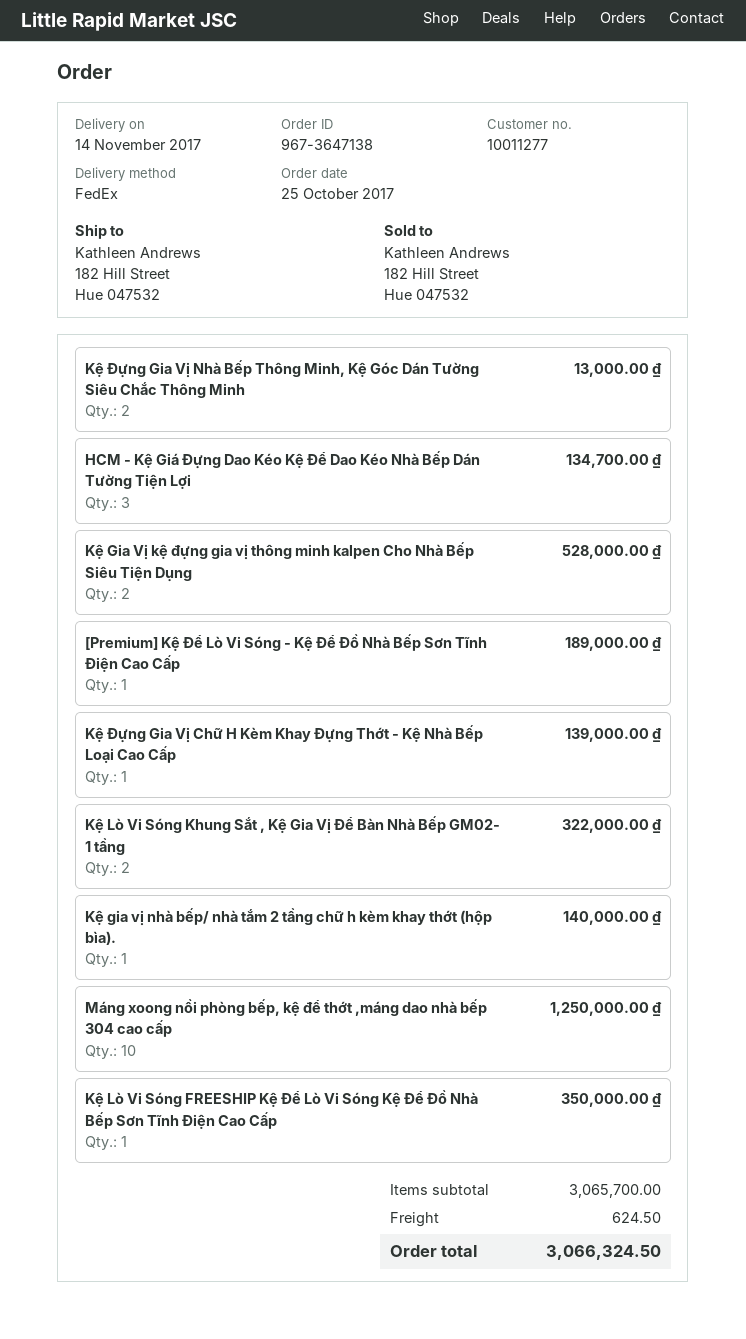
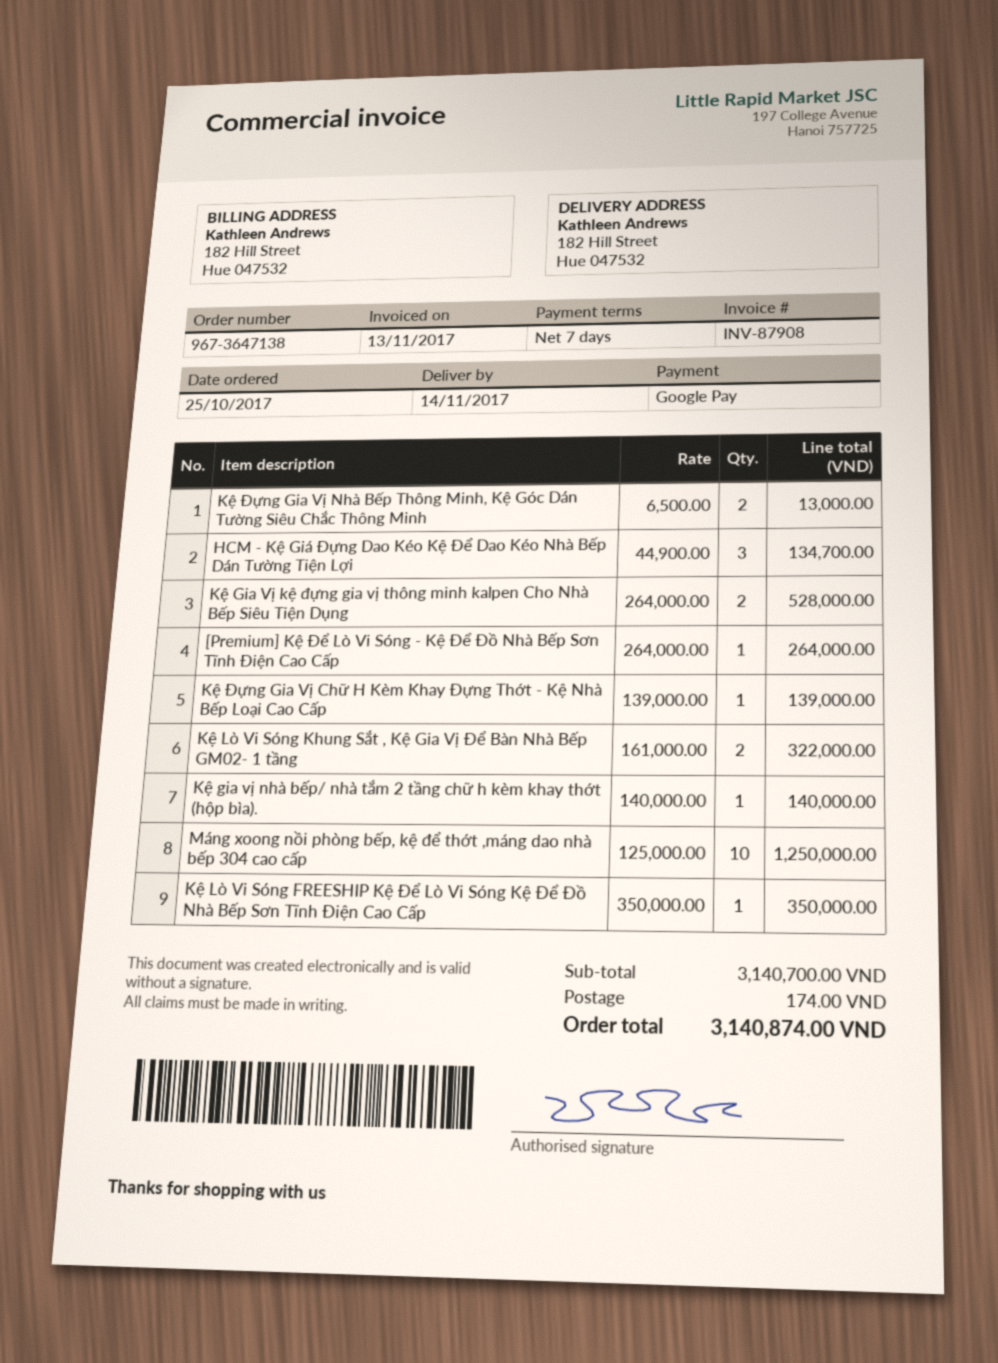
[Premium] Kệ Để Lò Vi Sóng - Kệ Để Đồ Nhà Bếp Sơn Tĩnh Điện Cao Cấp: 1 for 189000.00 -> 1 for 264000.00
subtotal: 3065700.00 -> 3140700.00
shipping: 624.50 -> 174.00
total: 3066324.50 -> 3140874.00

